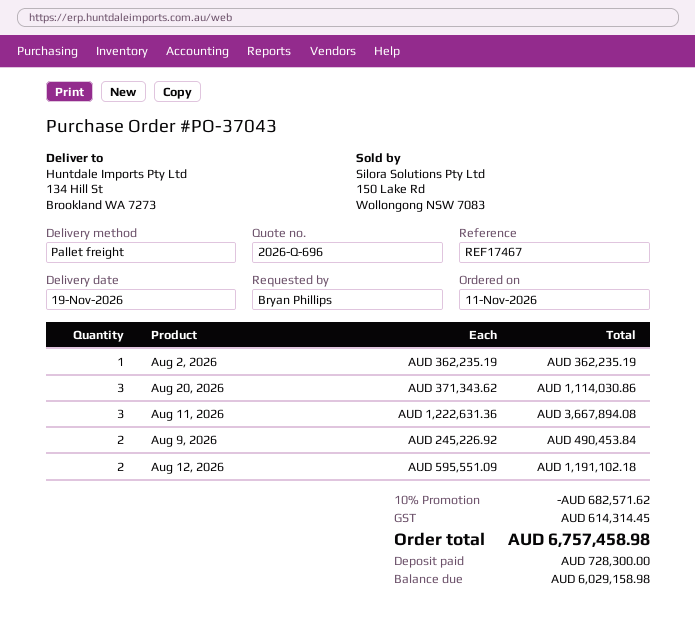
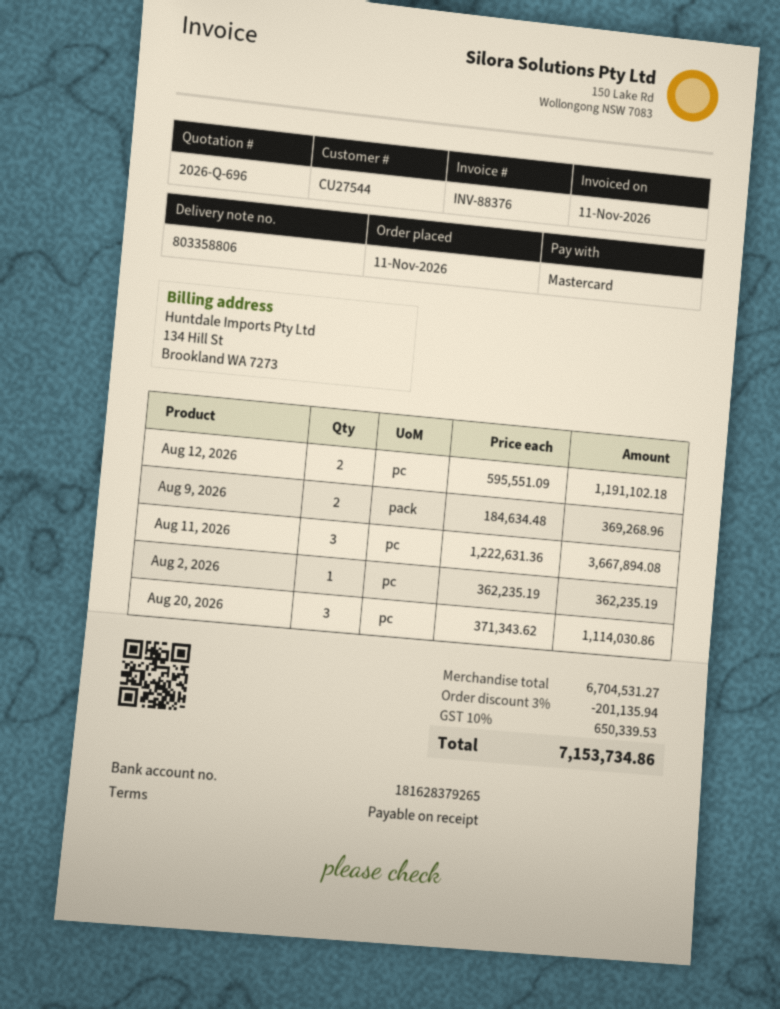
Aug 9, 2026: 2 x 245226.92 = 490453.84 -> 2 x 184634.48 = 369268.96
discount: 10% = 682571.62 -> 3% = 201135.94
tax: 614314.45 -> 650339.53
total: 6757458.98 -> 7153734.86

